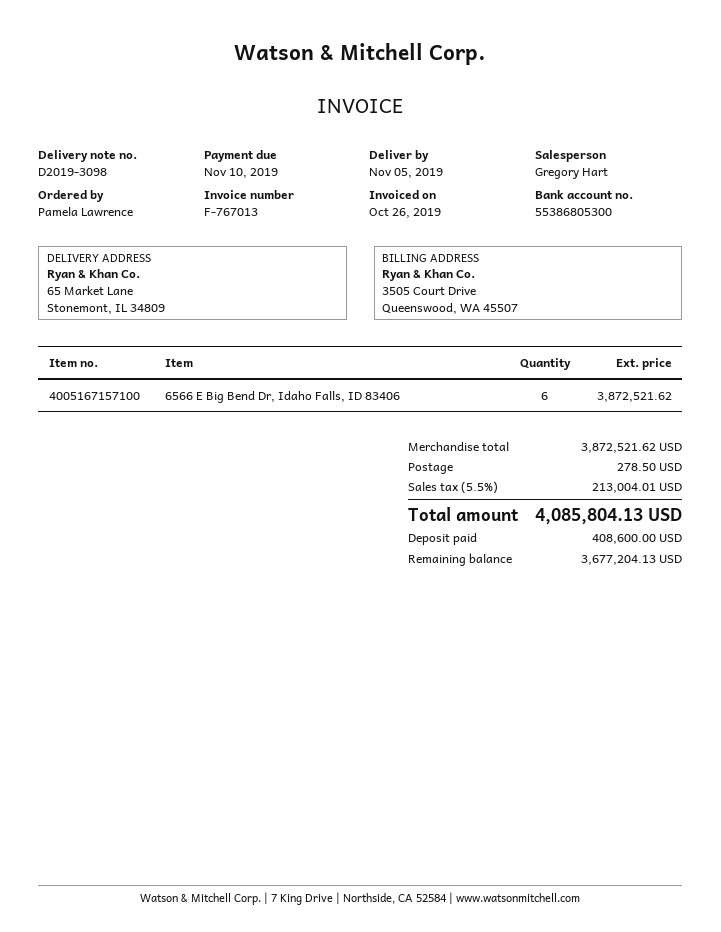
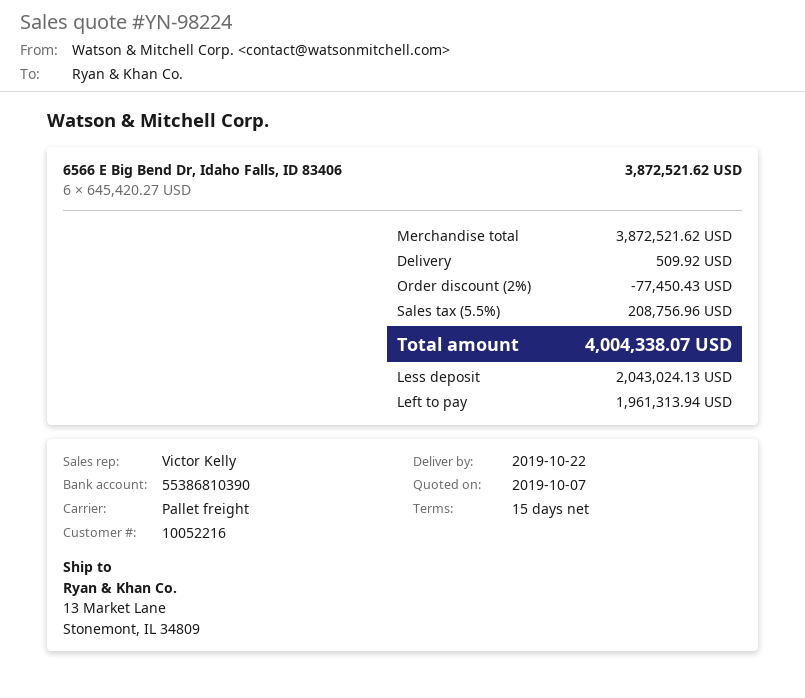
delivery date: 2019-11-05 -> 2019-10-22
sales rep: Gregory Hart -> Victor Kelly
bank account: 55386805300 -> 55386810390
ship to: 65 Market Lane, Stonemont, IL 34809 -> 13 Market Lane, Stonemont, IL 34809
discount: none -> 2% = 77450.43
shipping: 278.50 -> 509.92
tax: 5.5% = 213004.01 -> 5.5% = 208756.96
total: 4085804.13 -> 4004338.07
deposit: 408600.00 -> 2043024.13
balance: 3677204.13 -> 1961313.94

